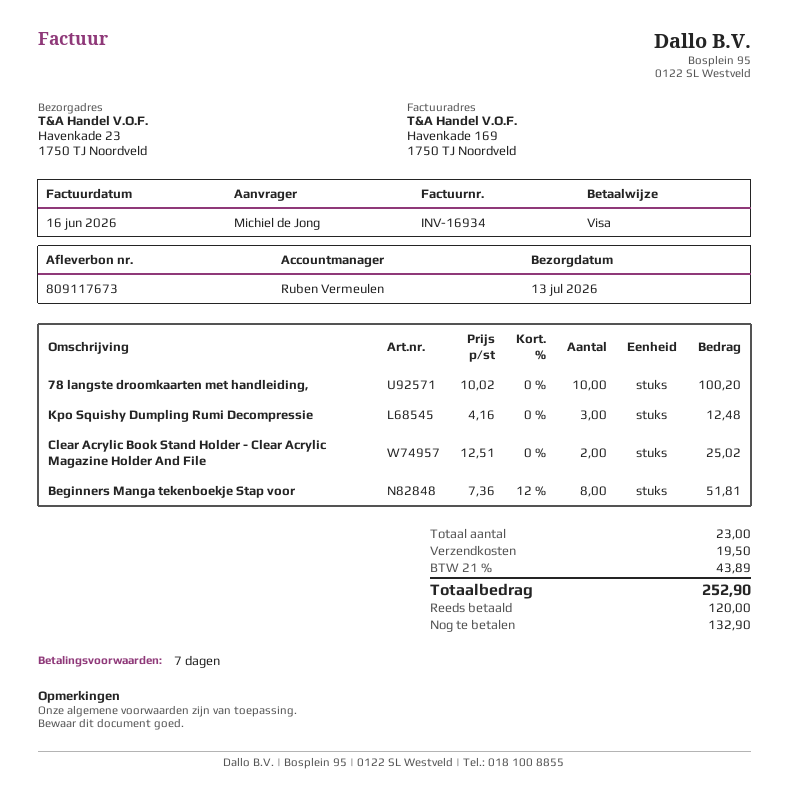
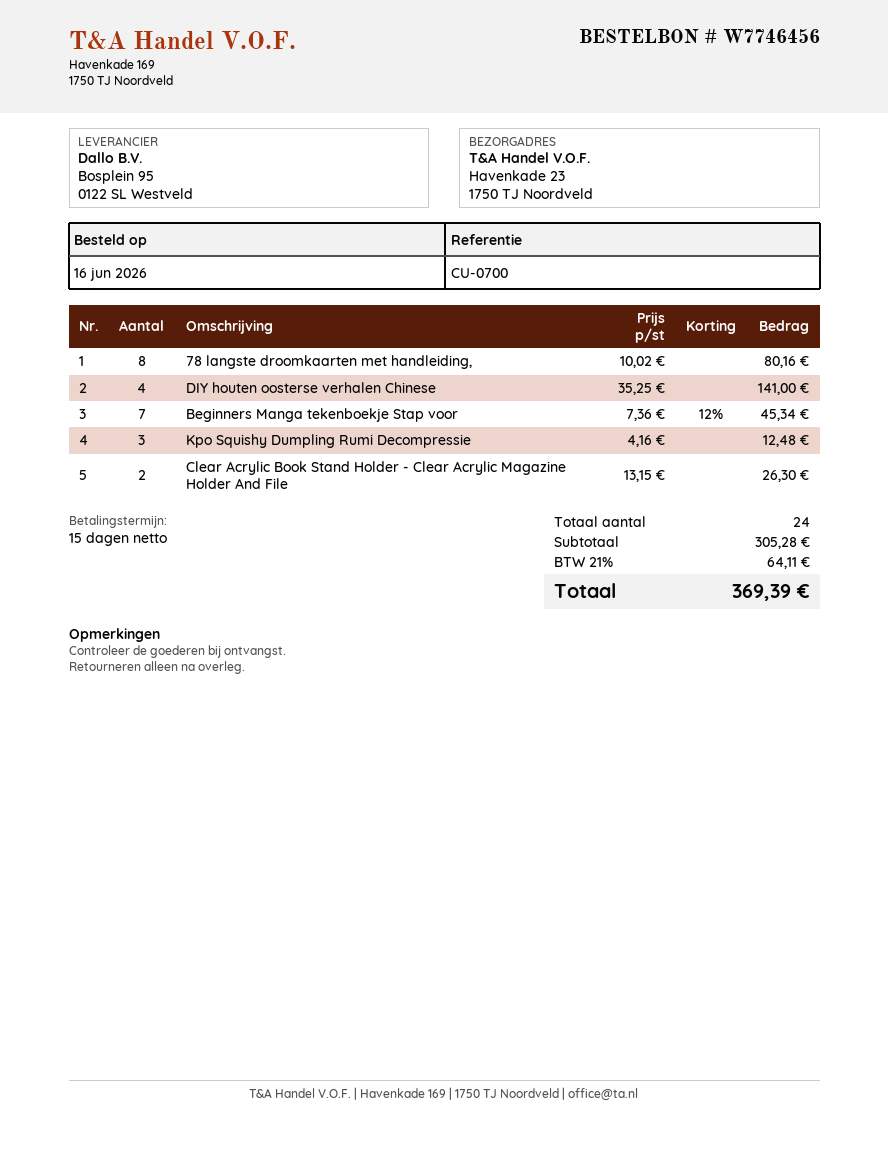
payment terms: 7 days -> 15 days
78 langste droomkaarten met handleiding,: 10 x 10.02 = 100.20 -> 8 x 10.02 = 80.16
Clear Acrylic Book Stand Holder - Clear Acrylic Magazine Holder And File: 2 x 12.51 = 25.02 -> 2 x 13.15 = 26.30
Beginners Manga tekenboekje Stap voor: 8 x 7.36 - 12% = 51.81 -> 7 x 7.36 - 12% = 45.34
DIY houten oosterse verhalen Chinese: none -> 4 x 35.25 = 141.00
total quantity: 23 -> 24
shipping: 19.50 -> none
tax: 21% = 43.89 -> 21% = 64.11
total: 252.90 -> 369.39

